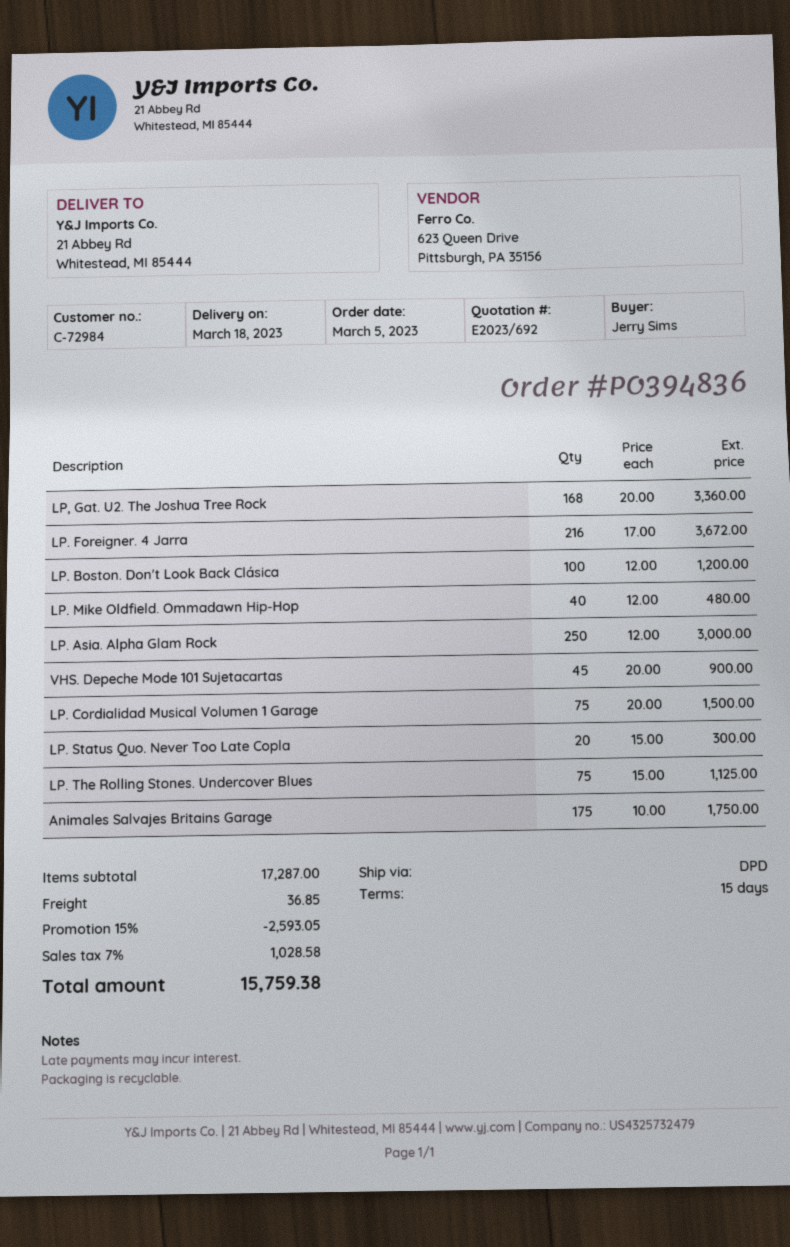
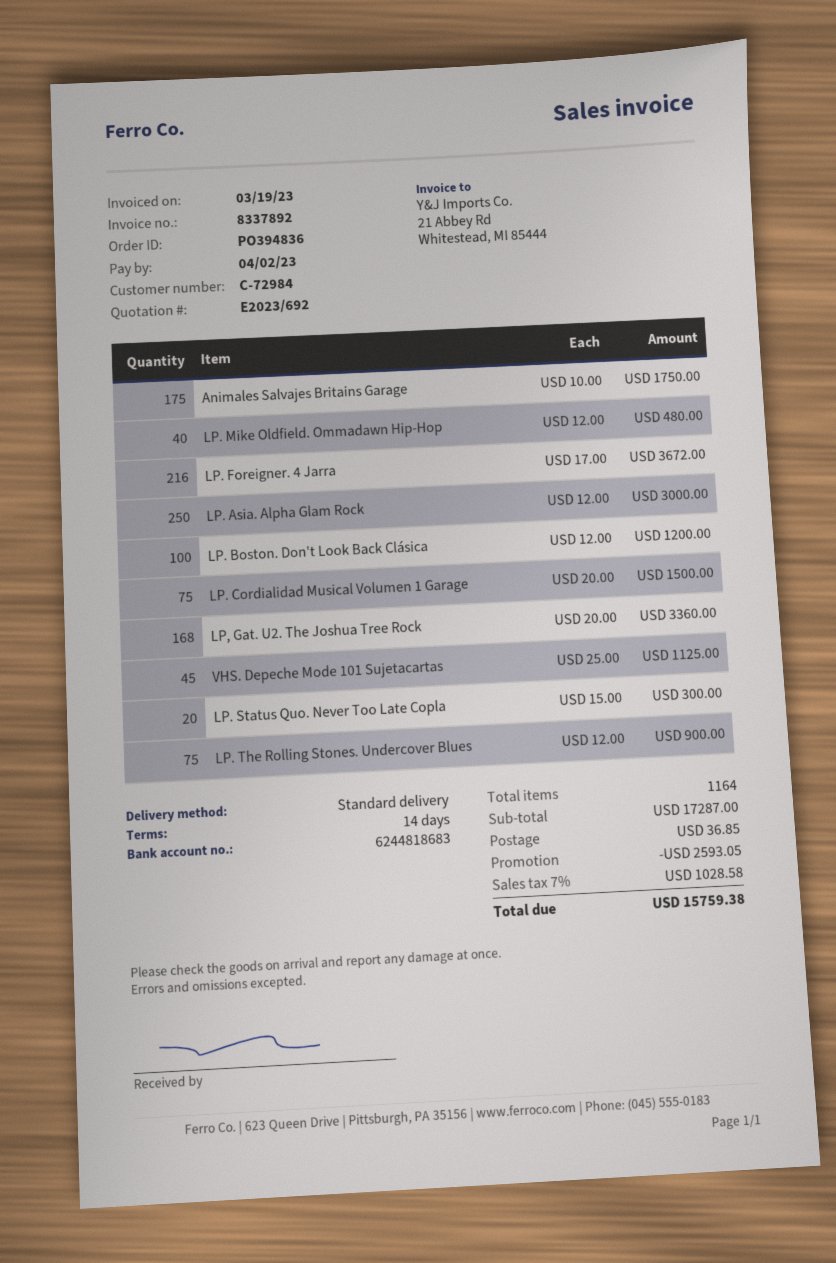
payment terms: 15 days -> 14 days
shipping method: DPD -> standard
VHS. Depeche Mode 101 Sujetacartas: 45 x 20.00 = 900.00 -> 45 x 25.00 = 1125.00
LP. The Rolling Stones. Undercover Blues: 75 x 15.00 = 1125.00 -> 75 x 12.00 = 900.00

